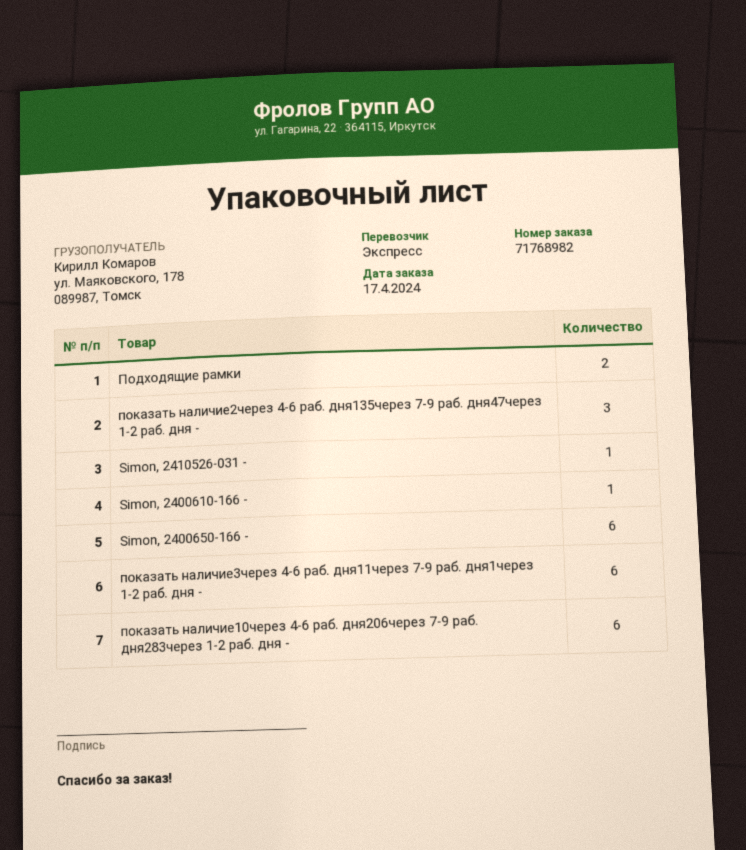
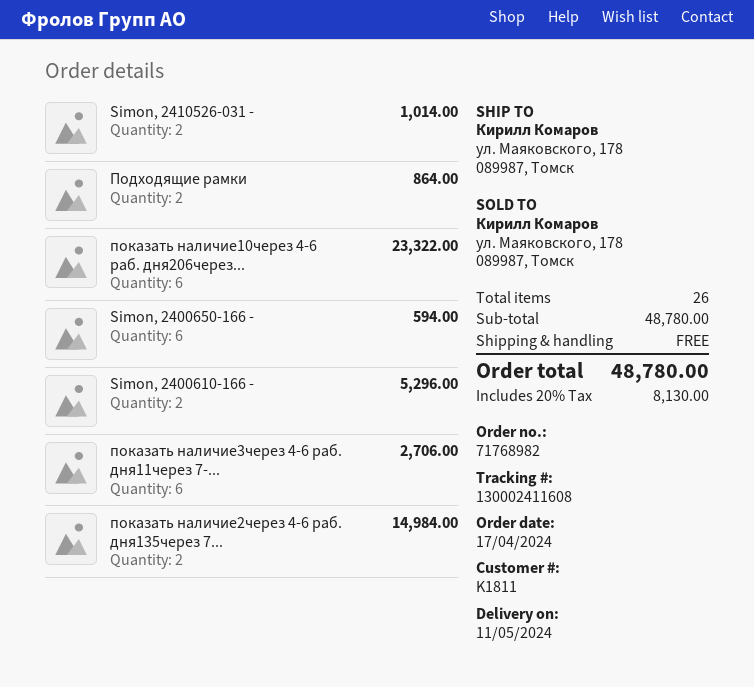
показать наличие2через 4-6 раб. дня135через 7-9 раб. дня47через 1-2 раб. дня -: 3 -> 2
Simon, 2410526-031 -: 1 -> 2
Simon, 2400610-166 -: 1 -> 2

